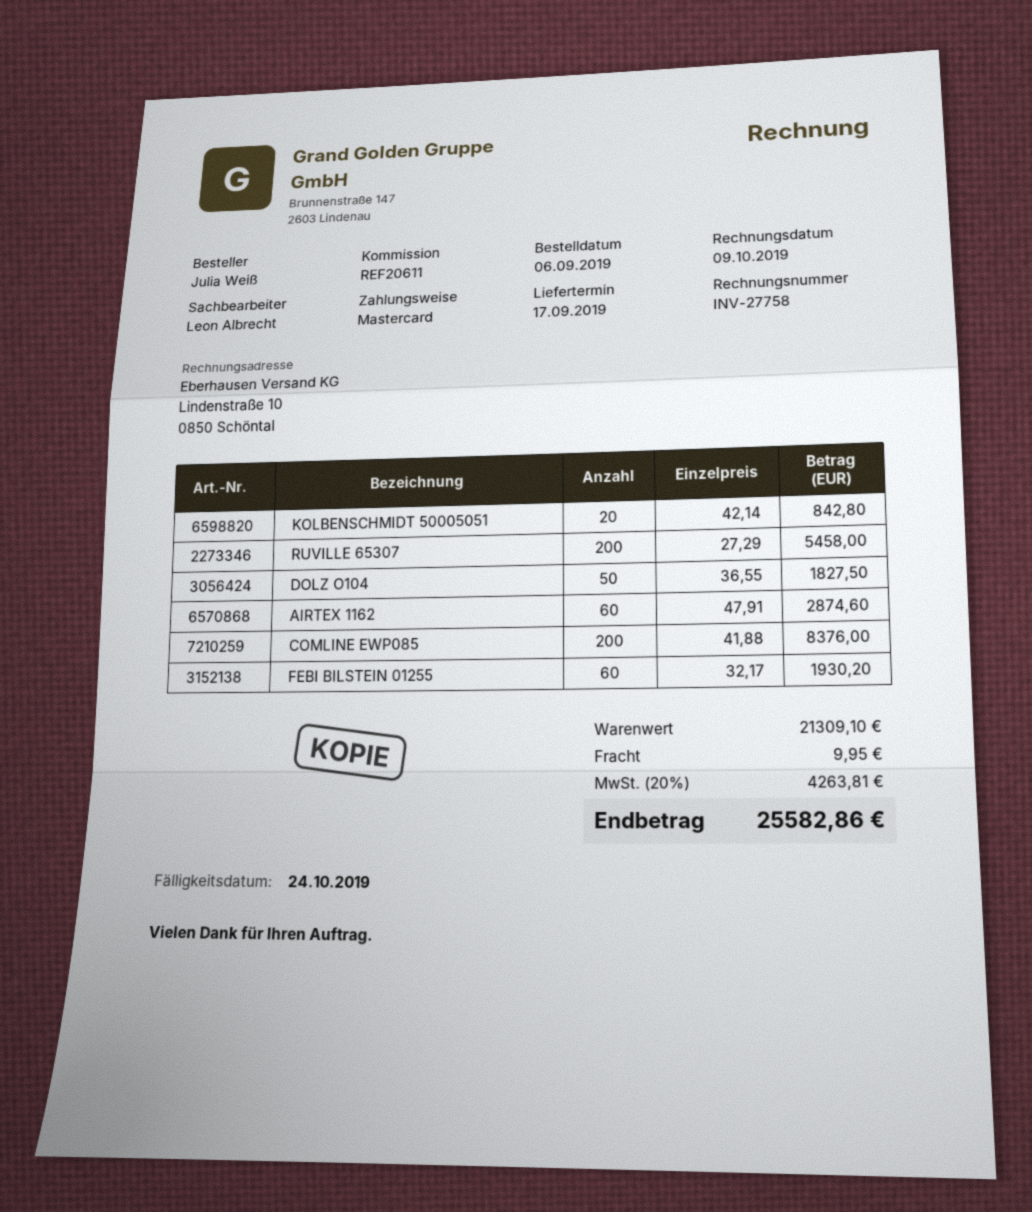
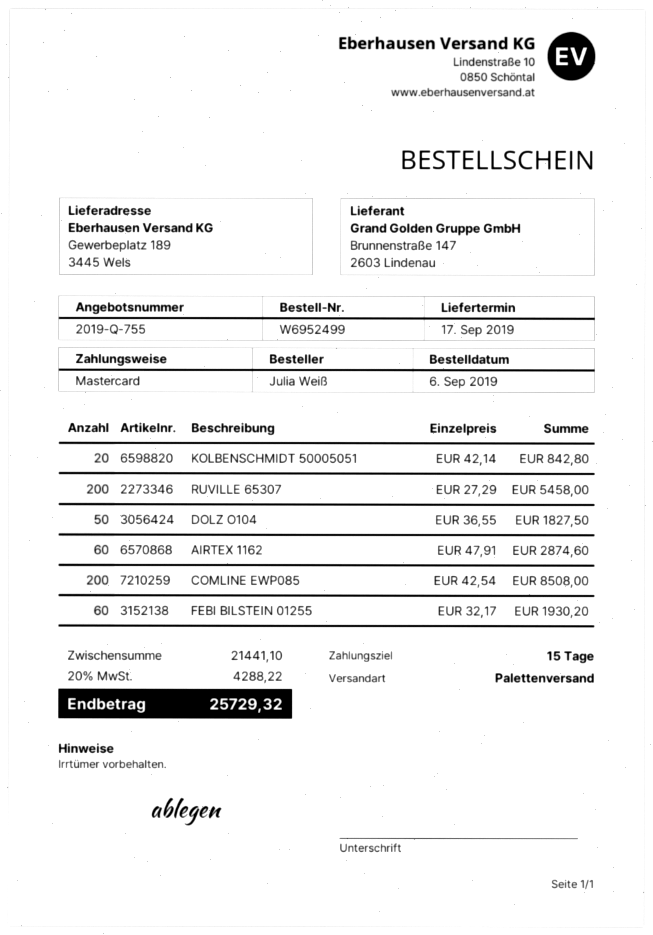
COMLINE EWP085: 200 x 41.88 = 8376.00 -> 200 x 42.54 = 8508.00
subtotal: 21309.10 -> 21441.10
shipping: 9.95 -> none
tax: 20% = 4263.81 -> 20% = 4288.22
total: 25582.86 -> 25729.32

